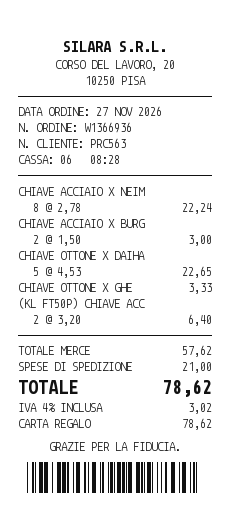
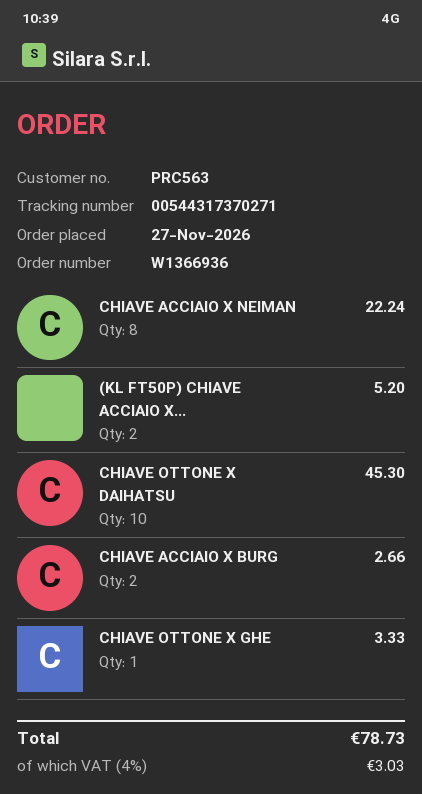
CHIAVE ACCIAIO X BURG: 2 for 3.00 -> 2 for 2.66
CHIAVE OTTONE X DAIHA: 5 for 22.65 -> 10 for 45.30
(KL FT50P) CHIAVE ACC: 2 for 6.40 -> 2 for 5.20
shipping: 21.00 -> none
tax: 4% = 3.02 -> 4% = 3.03
total: 78.62 -> 78.73

